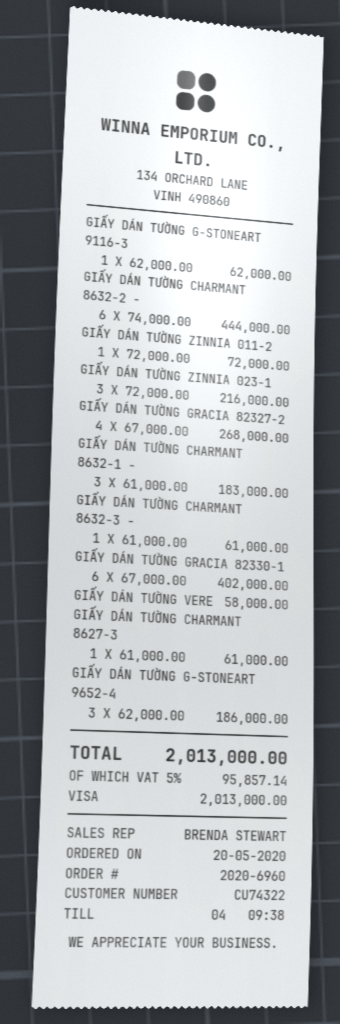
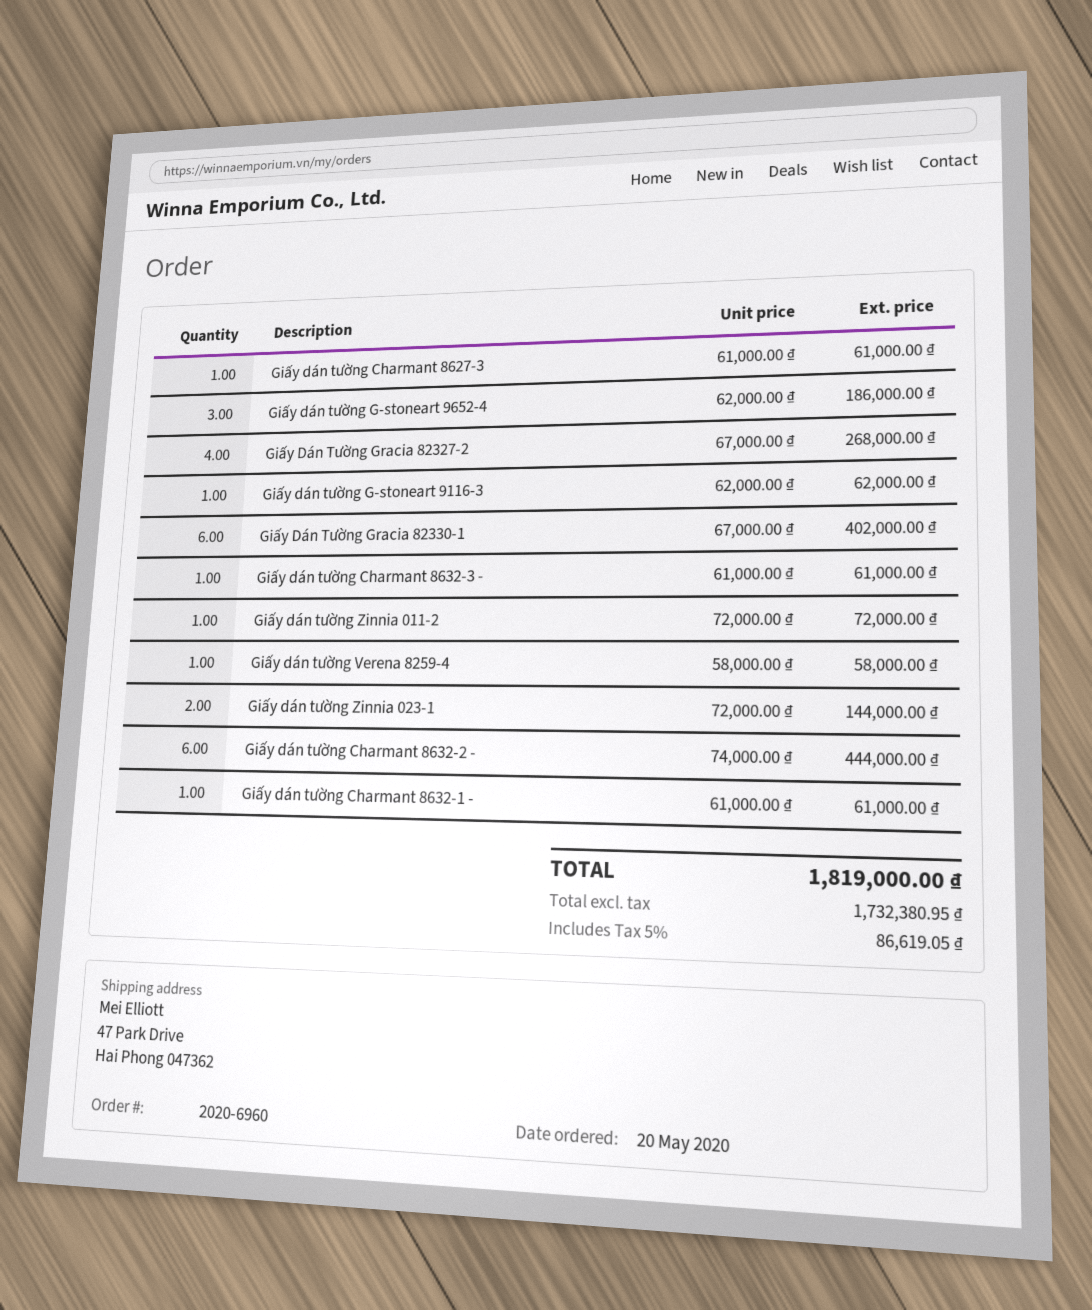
GIẤY DÁN TƯỜNG ZINNIA 023-1: 3 x 72000.00 = 216000.00 -> 2 x 72000.00 = 144000.00
GIẤY DÁN TƯỜNG CHARMANT 8632-1 -: 3 x 61000.00 = 183000.00 -> 1 x 61000.00 = 61000.00
tax: 5% = 95857.14 -> 5% = 86619.05
total: 2013000.00 -> 1819000.00

